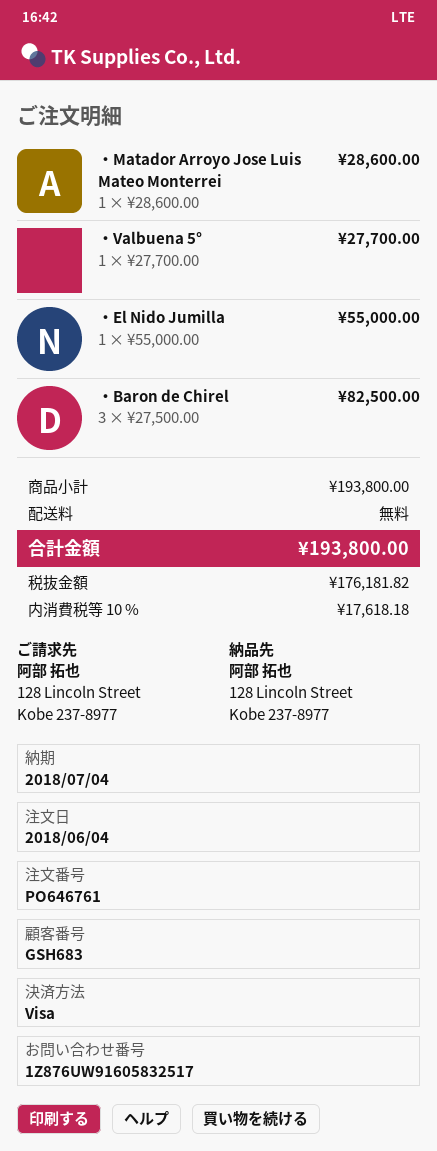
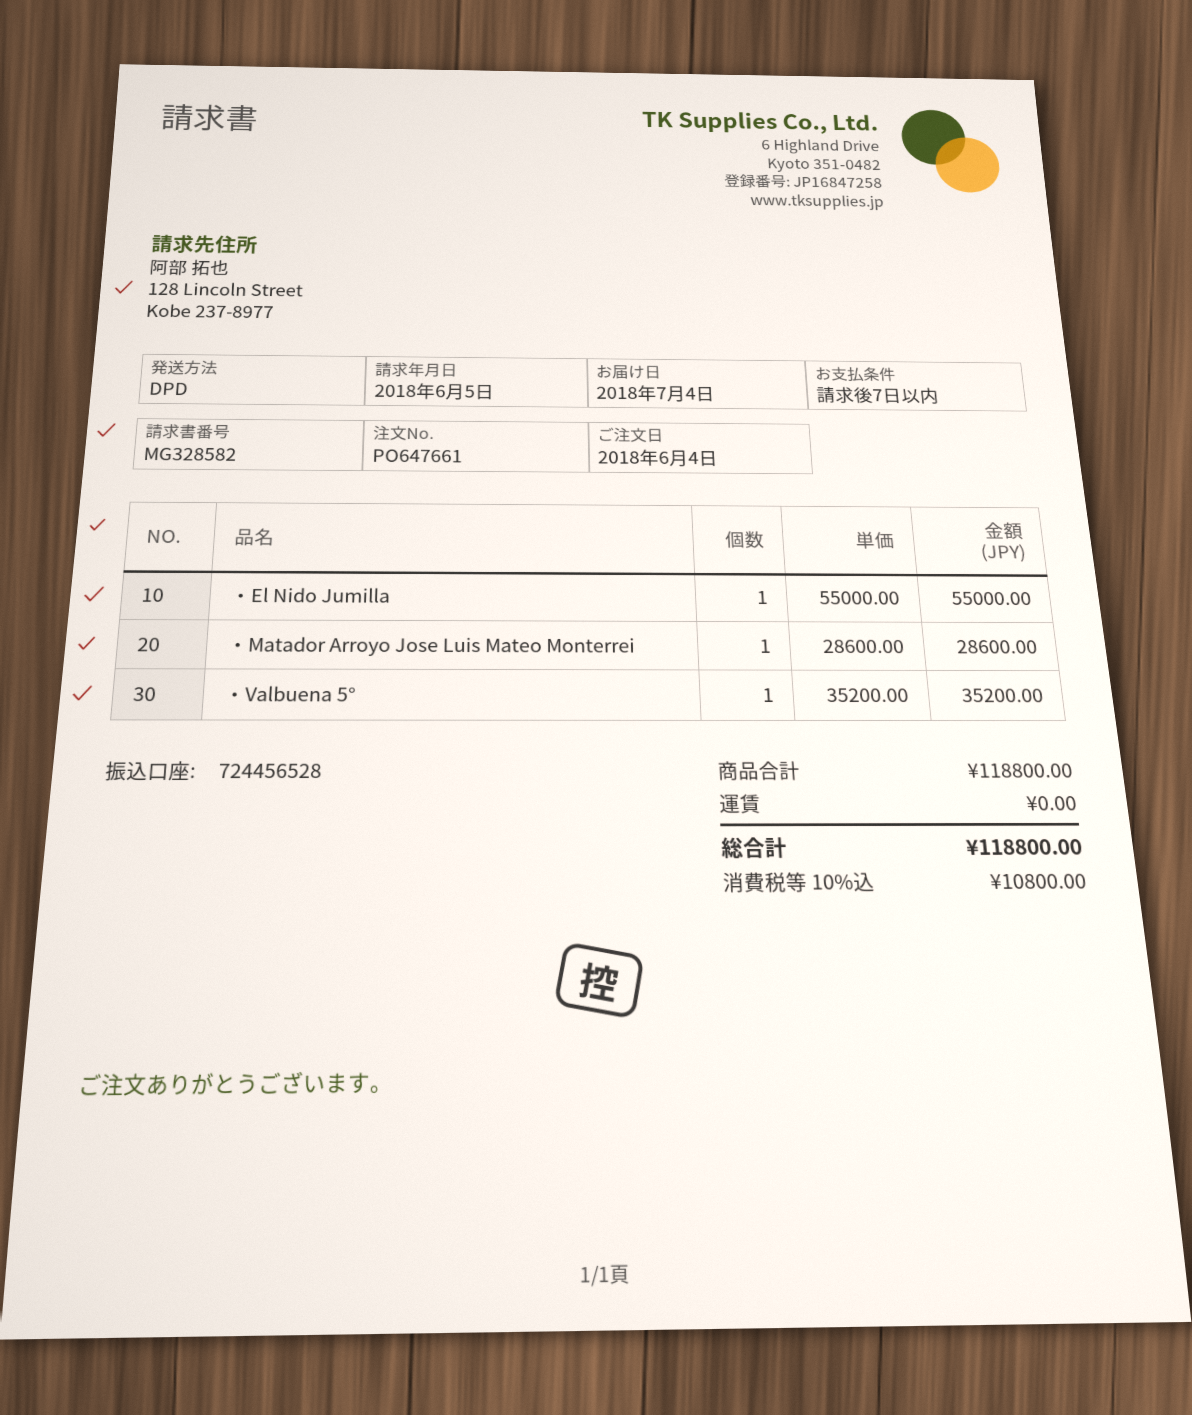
order number: PO646761 -> PO647661
・Valbuena 5°: 1 x 27700.00 = 27700.00 -> 1 x 35200.00 = 35200.00
・Baron de Chirel: 3 x 27500.00 = 82500.00 -> none
subtotal: 193800.00 -> 118800.00
tax: 10% = 17618.18 -> 10% = 10800.00
total: 193800.00 -> 118800.00

